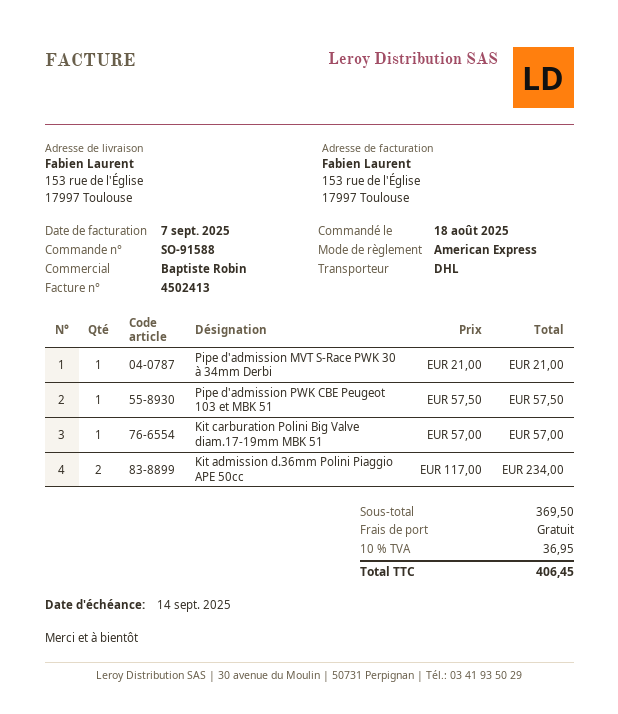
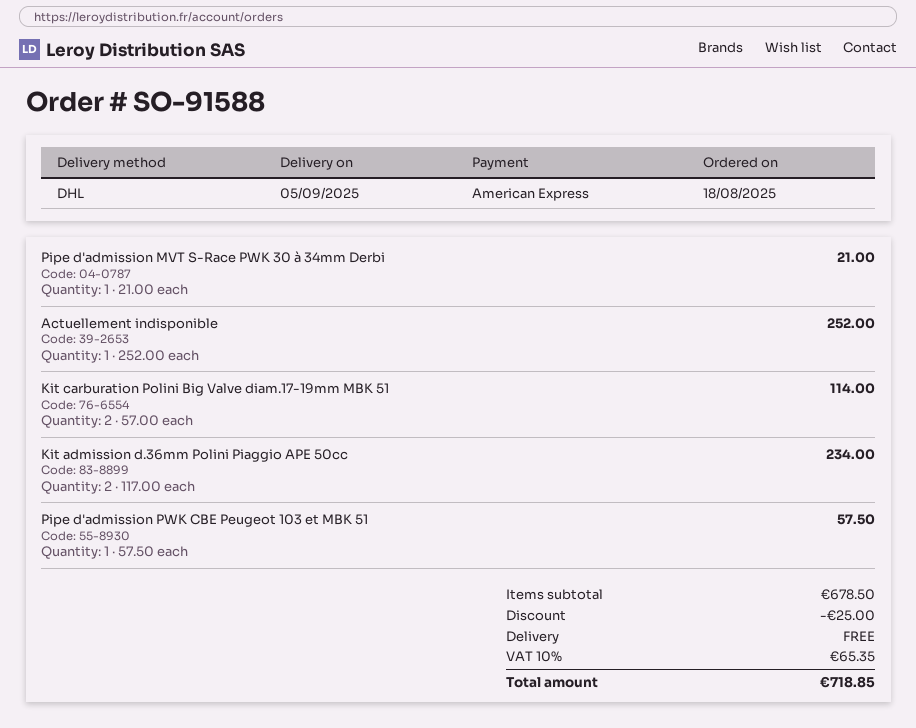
Kit carburation Polini Big Valve diam.17-19mm MBK 51: 1 x 57.00 = 57.00 -> 2 x 57.00 = 114.00
Actuellement indisponible: none -> 1 x 252.00 = 252.00
subtotal: 369.50 -> 678.50
discount: none -> 25.00
tax: 10% = 36.95 -> 10% = 65.35
total: 406.45 -> 718.85

